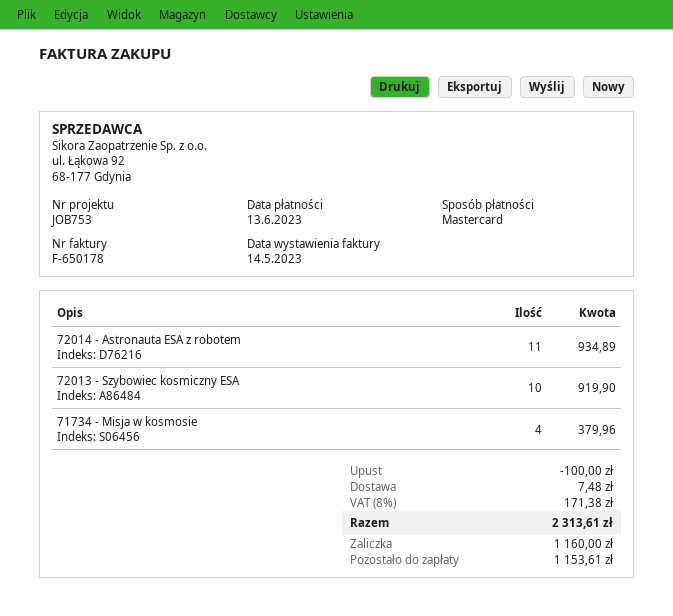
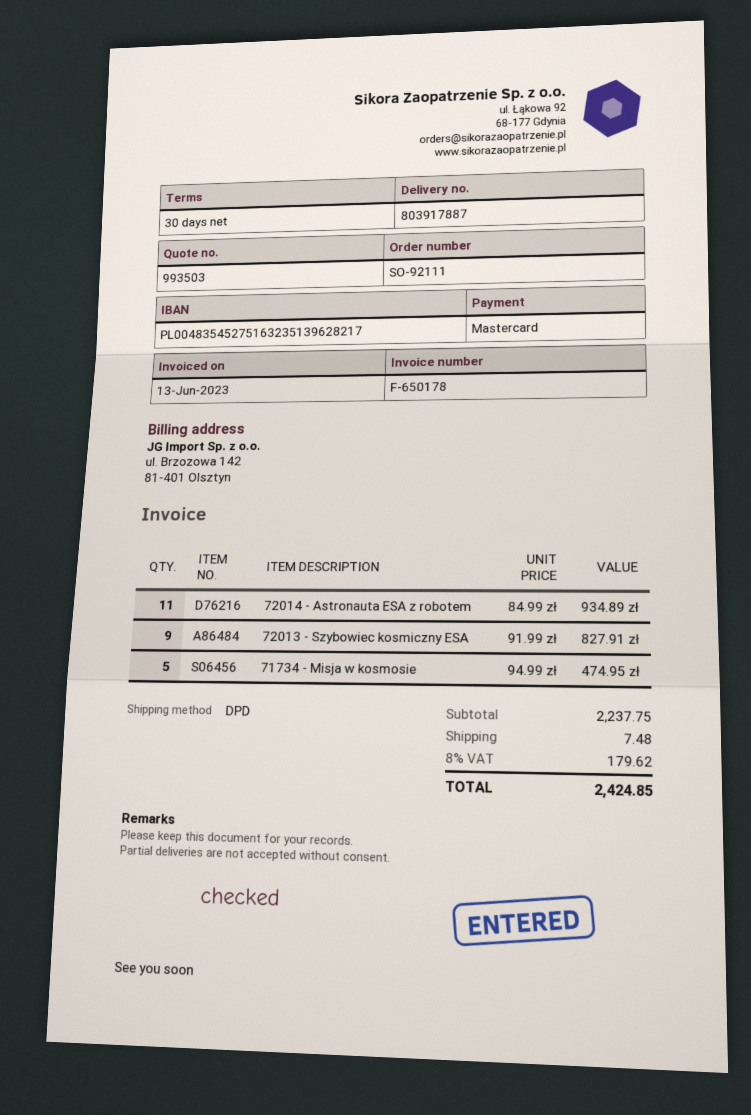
invoice date: 2023-05-14 -> 2023-06-13
72013 - Szybowiec kosmiczny ESA: 10 for 919.90 -> 9 for 827.91
71734 - Misja w kosmosie: 4 for 379.96 -> 5 for 474.95
discount: 100.00 -> none
tax: 8% = 171.38 -> 8% = 179.62
total: 2313.61 -> 2424.85

